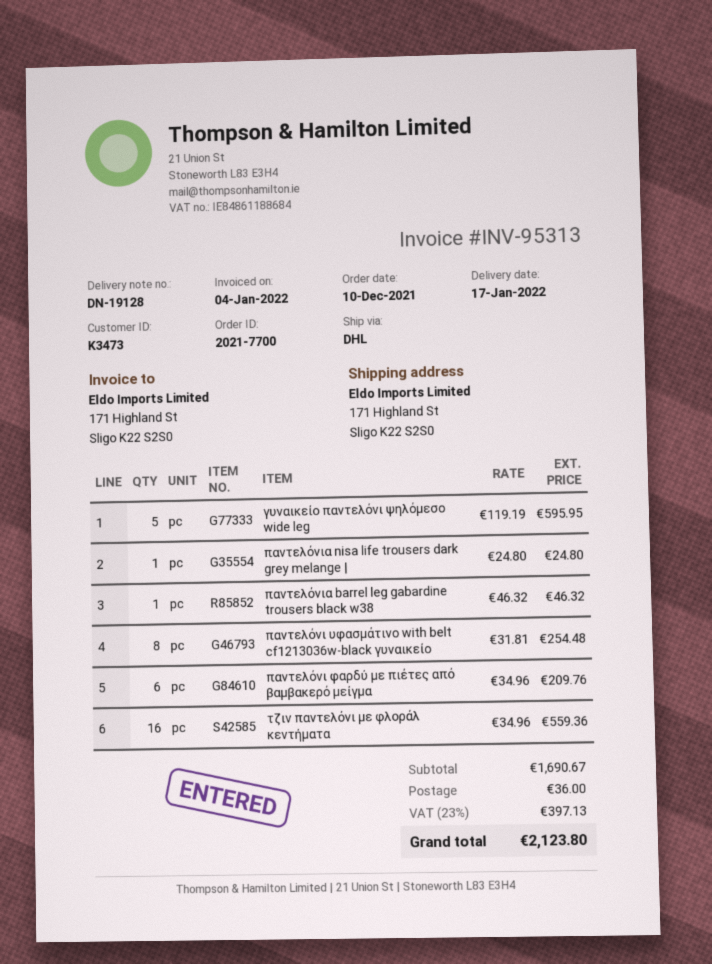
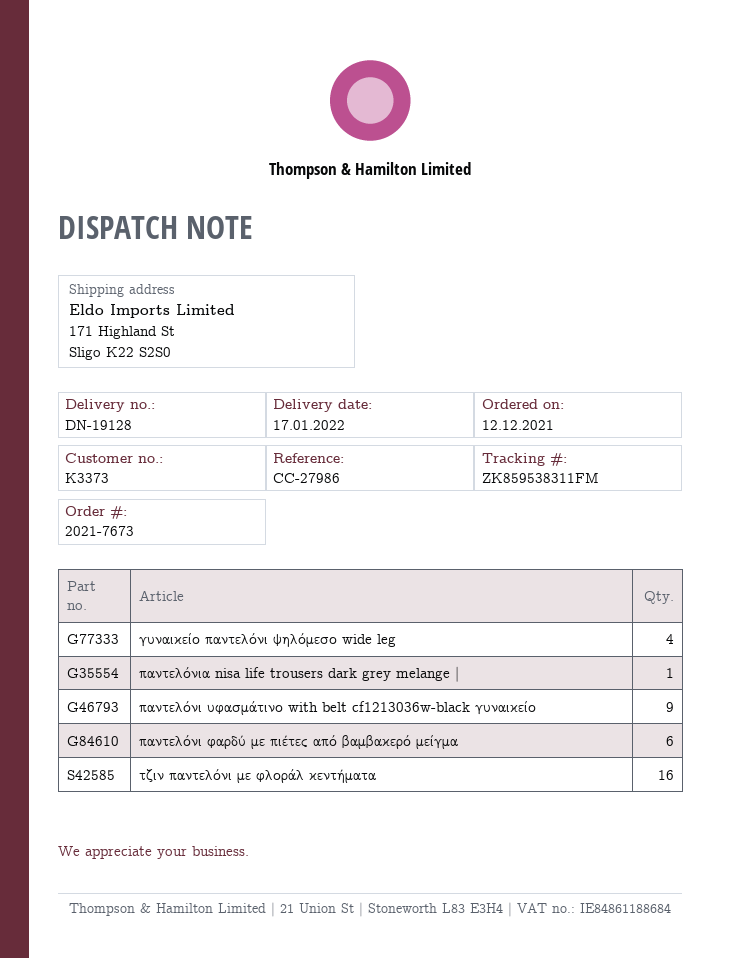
order number: 2021-7700 -> 2021-7673
order date: 2021-12-10 -> 2021-12-12
customer number: K3473 -> K3373
γυναικείο παντελόνι ψηλόμεσο wide leg: 5 -> 4
παντελόνια barrel leg gabardine trousers black w38: 1 -> none
παντελόνι υφασμάτινο with belt cf1213036w-black γυναικείο: 8 -> 9

